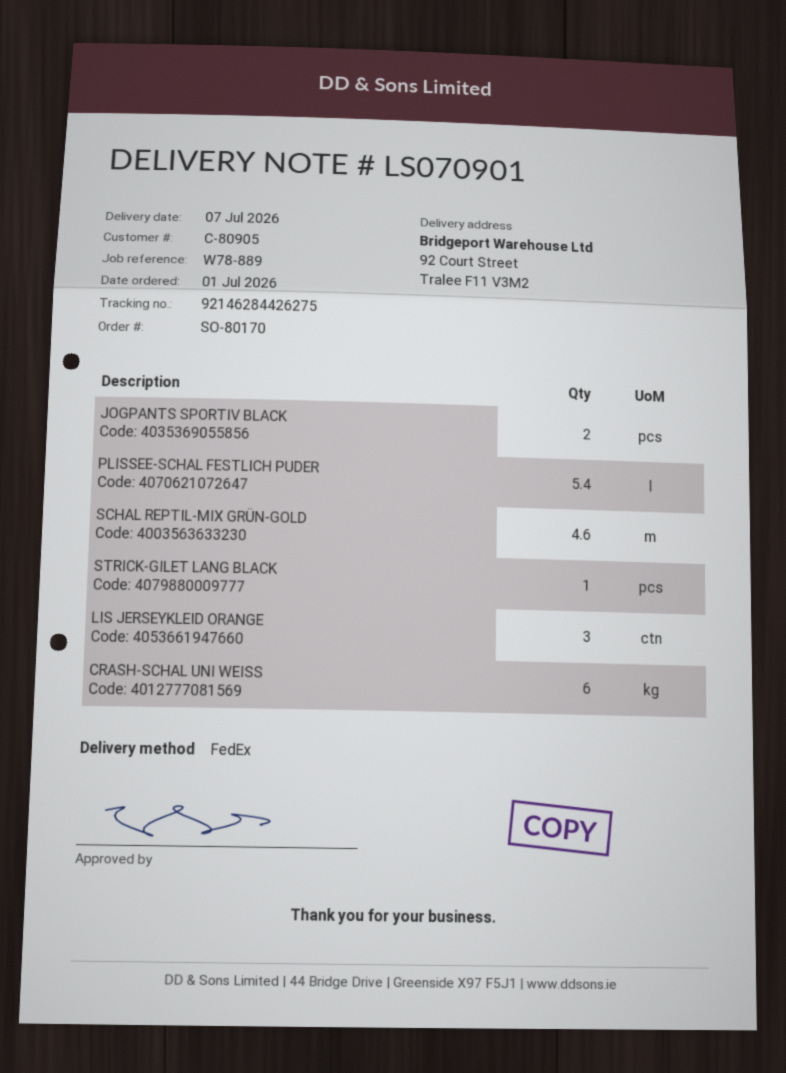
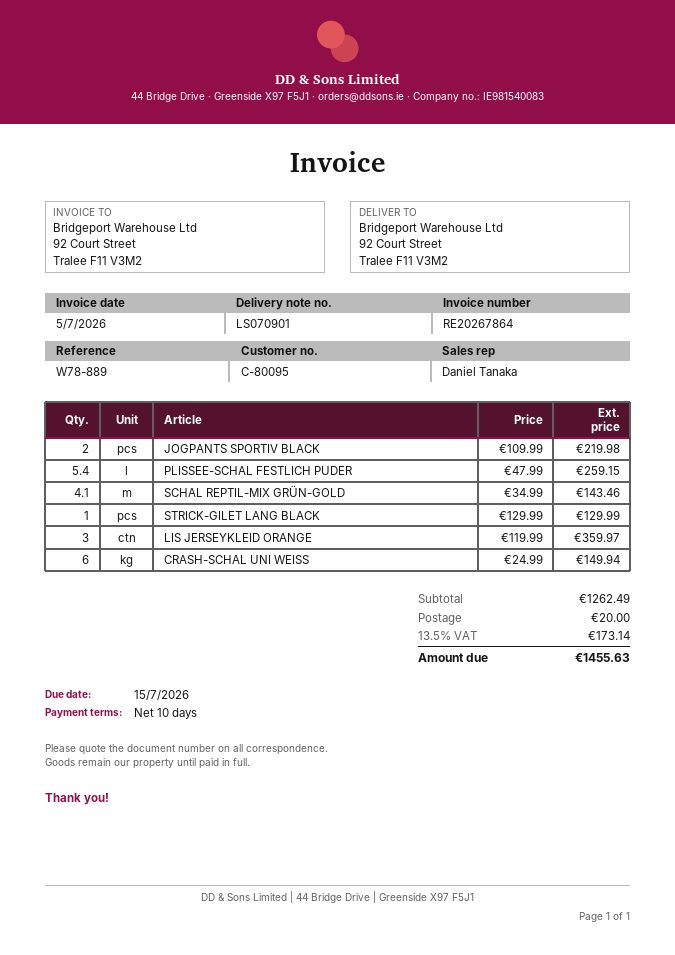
customer number: C-80905 -> C-80095
SCHAL REPTIL-MIX GRÜN-GOLD: 4.6 -> 4.1

